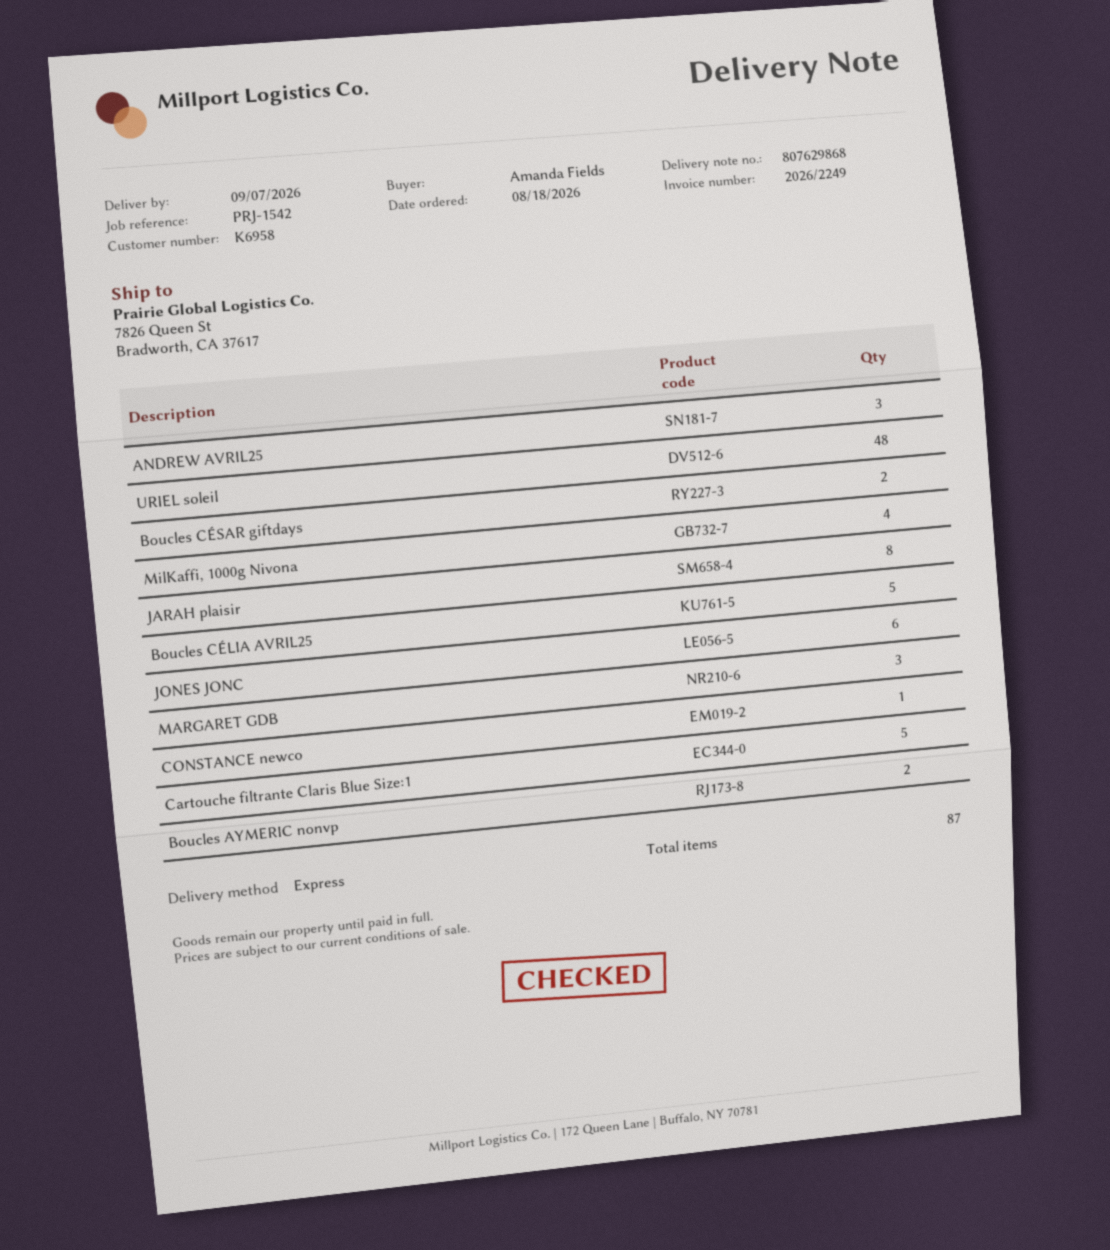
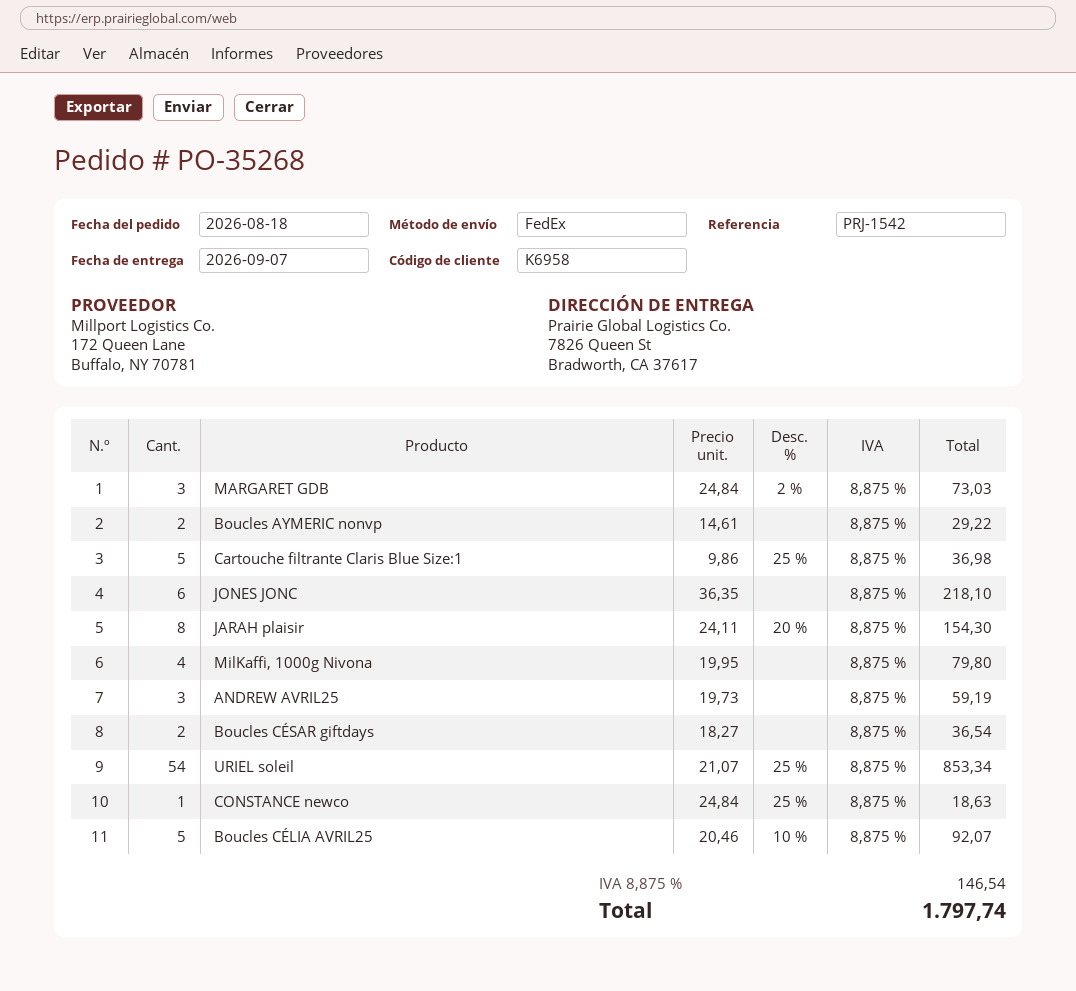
shipping method: express -> FedEx
URIEL soleil: 48 -> 54

